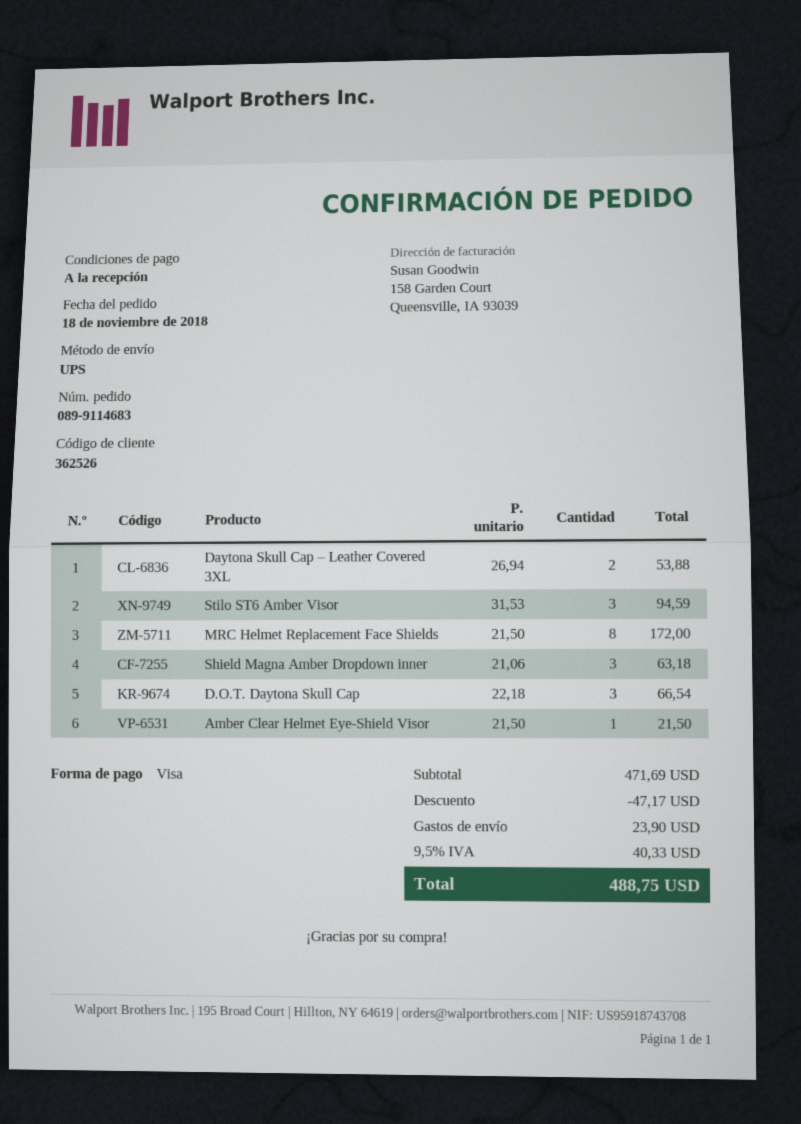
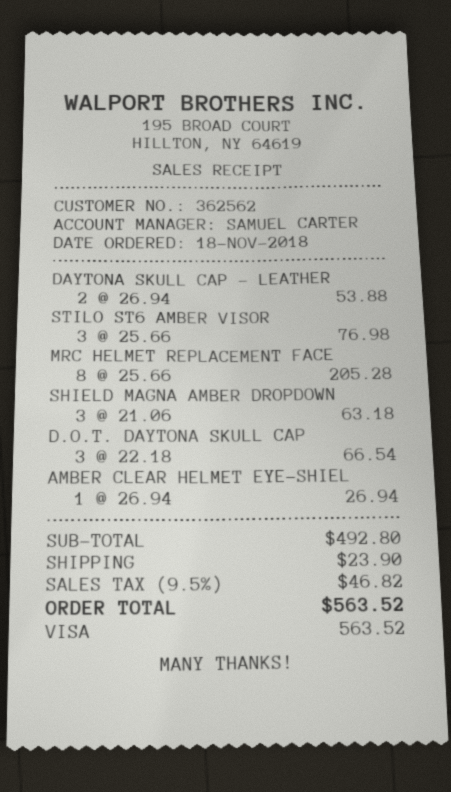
customer number: 362526 -> 362562
Stilo ST6 Amber Visor: 3 x 31.53 = 94.59 -> 3 x 25.66 = 76.98
MRC Helmet Replacement Face Shields: 8 x 21.50 = 172.00 -> 8 x 25.66 = 205.28
Amber Clear Helmet Eye-Shield Visor: 1 x 21.50 = 21.50 -> 1 x 26.94 = 26.94
subtotal: 471.69 -> 492.80
discount: 47.17 -> none
tax: 9.5% = 40.33 -> 9.5% = 46.82
total: 488.75 -> 563.52

